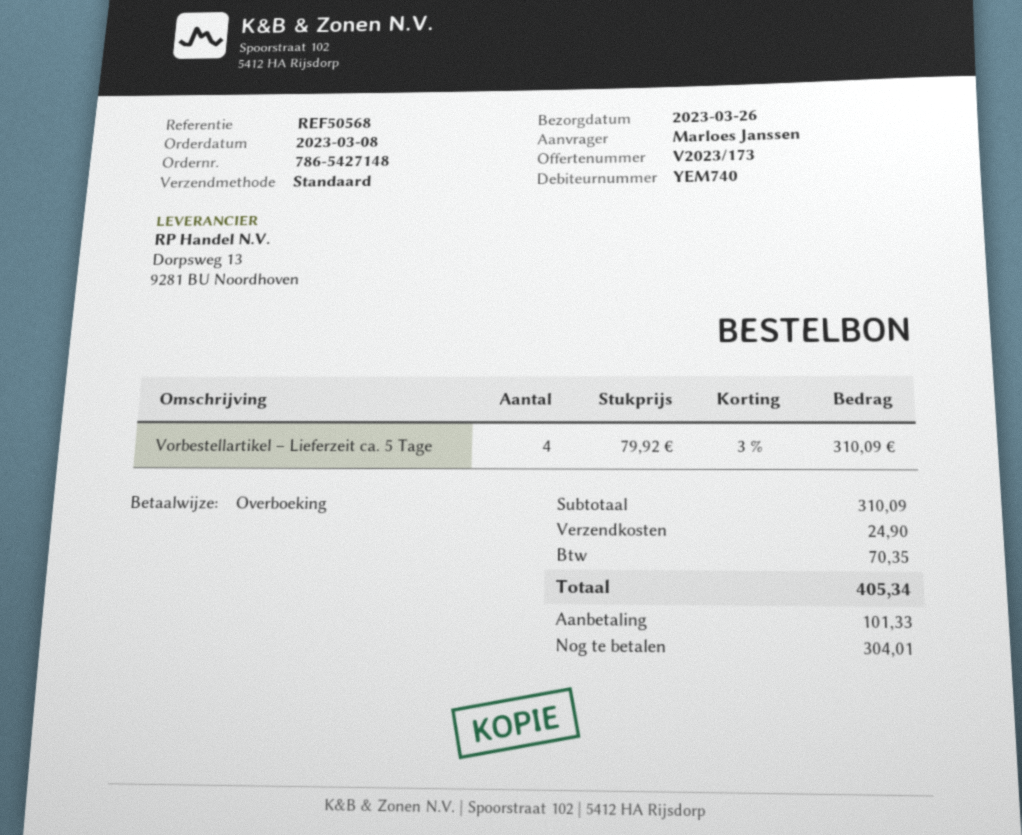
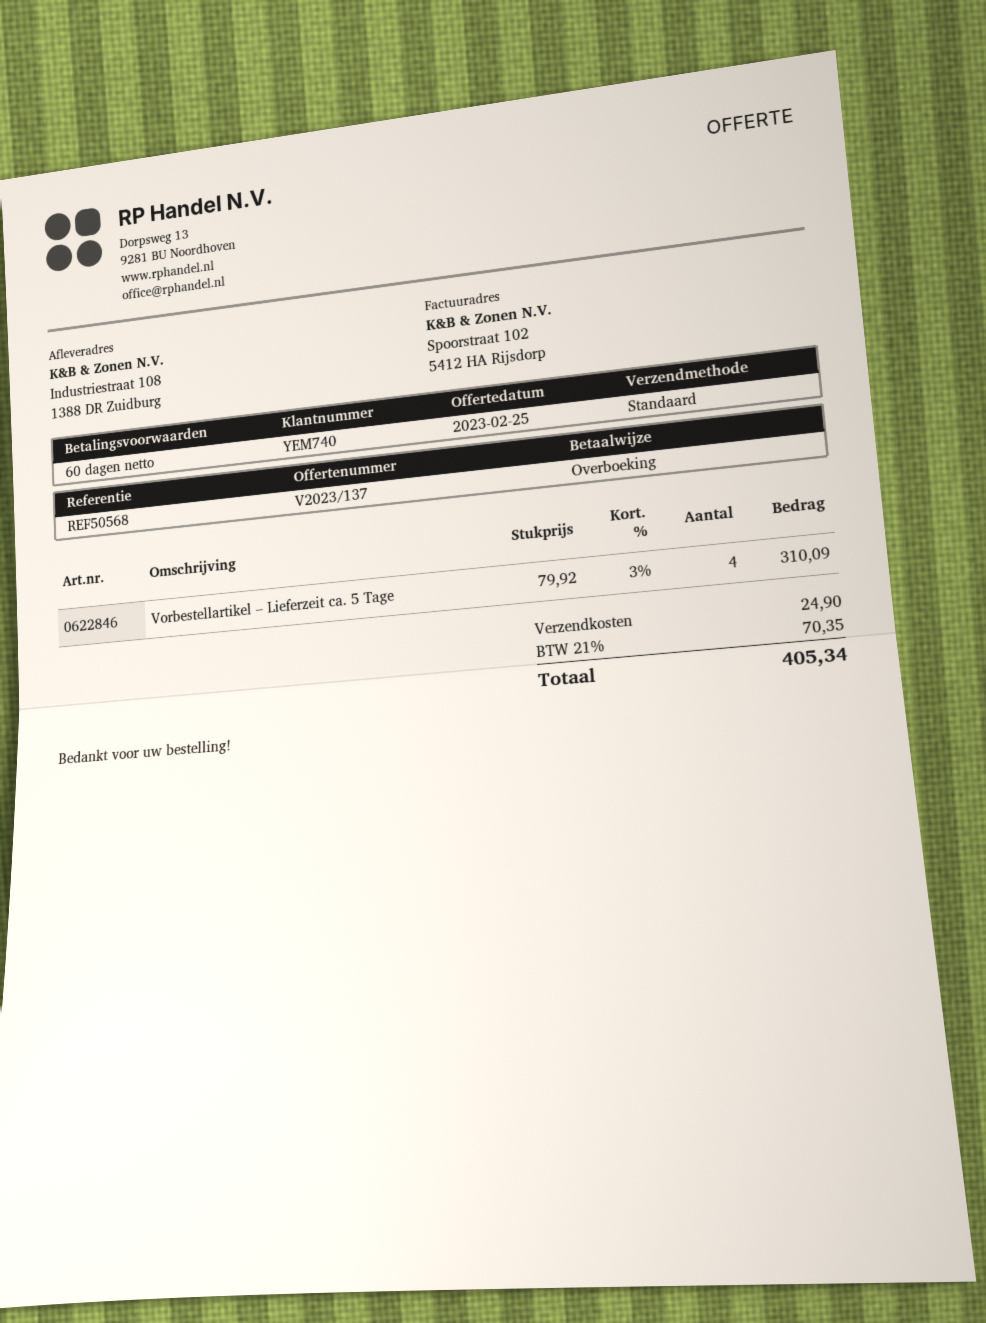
quote number: V2023/173 -> V2023/137

